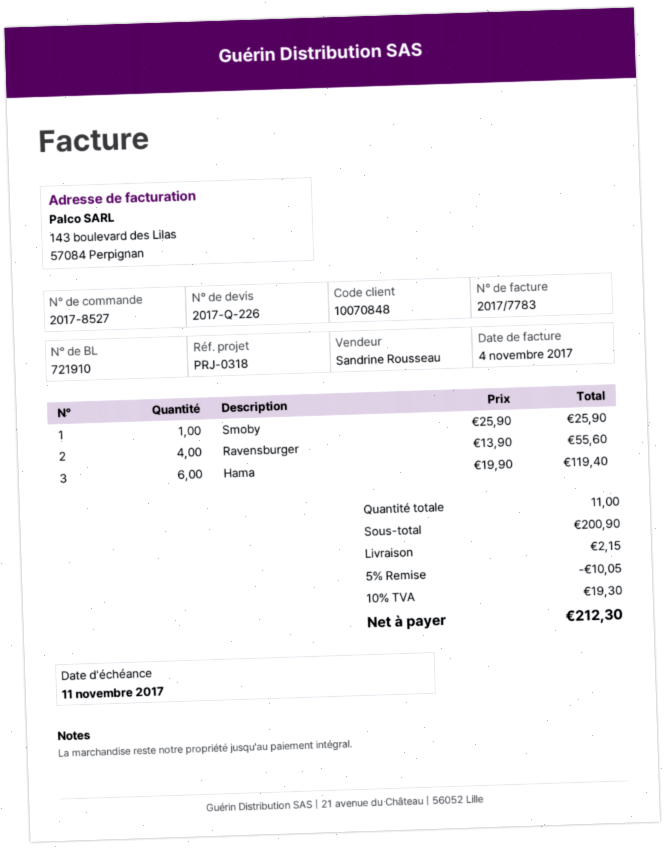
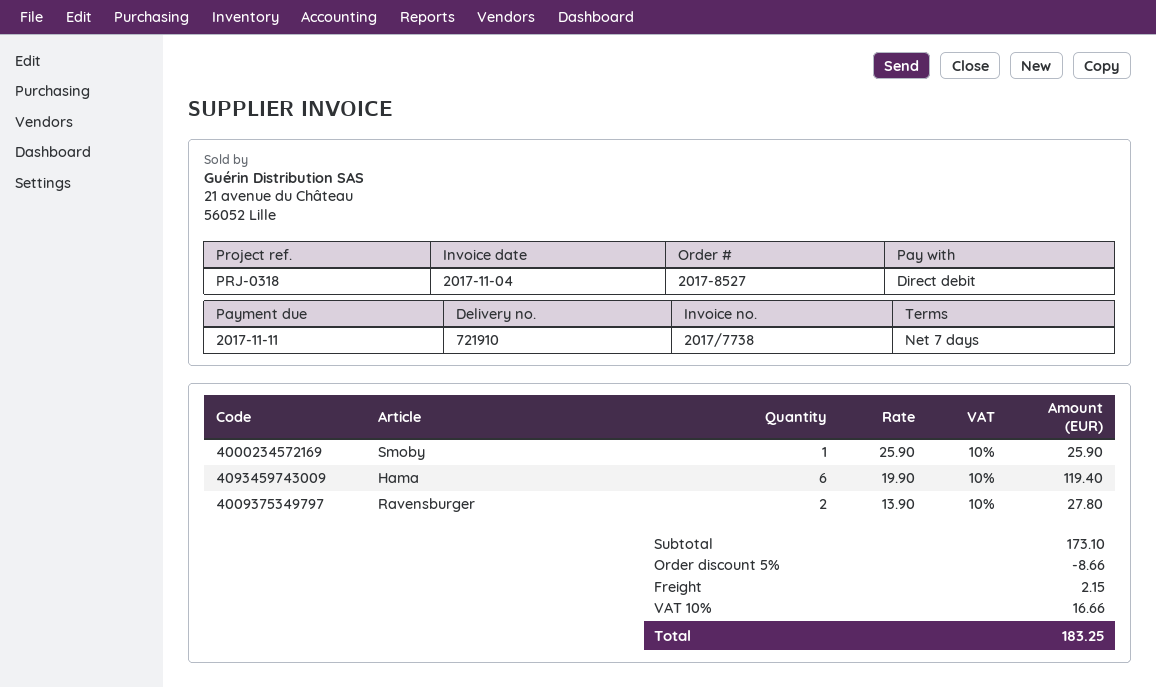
invoice number: 2017/7783 -> 2017/7738
Ravensburger: 4 x 13.90 = 55.60 -> 2 x 13.90 = 27.80
subtotal: 200.90 -> 173.10
discount: 5% = 10.05 -> 5% = 8.66
tax: 10% = 19.30 -> 10% = 16.66
total: 212.30 -> 183.25

